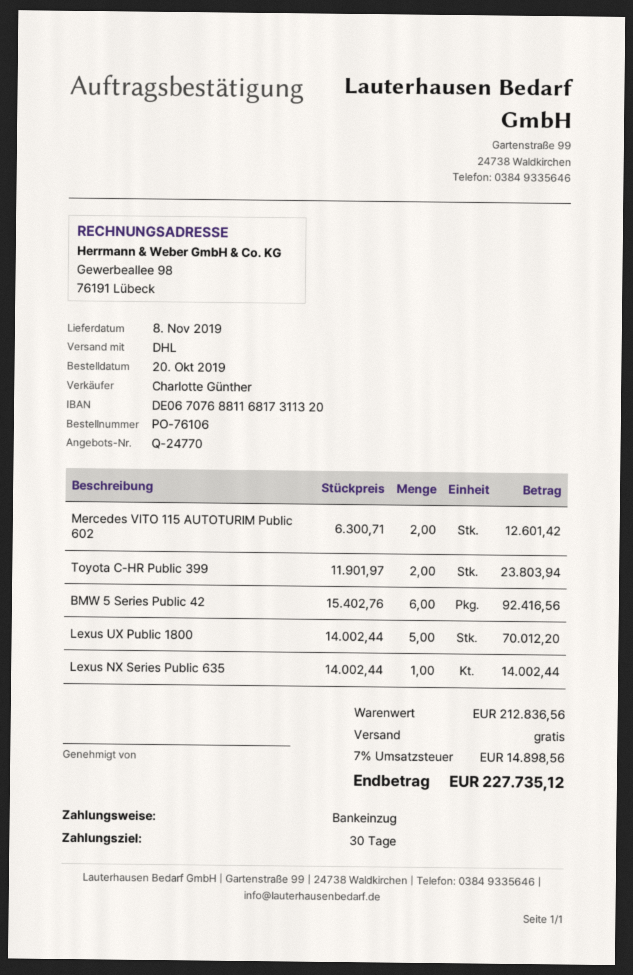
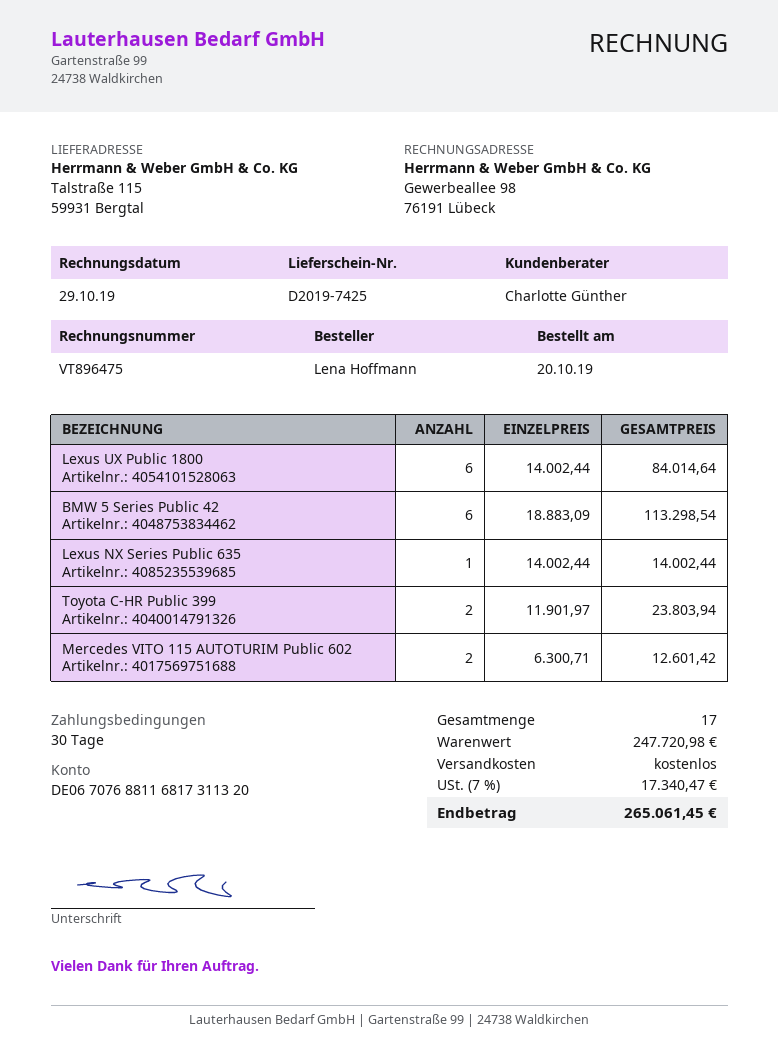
BMW 5 Series Public 42: 6 x 15402.76 = 92416.56 -> 6 x 18883.09 = 113298.54
Lexus UX Public 1800: 5 x 14002.44 = 70012.20 -> 6 x 14002.44 = 84014.64
subtotal: 212836.56 -> 247720.98
tax: 7% = 14898.56 -> 7% = 17340.47
total: 227735.12 -> 265061.45

